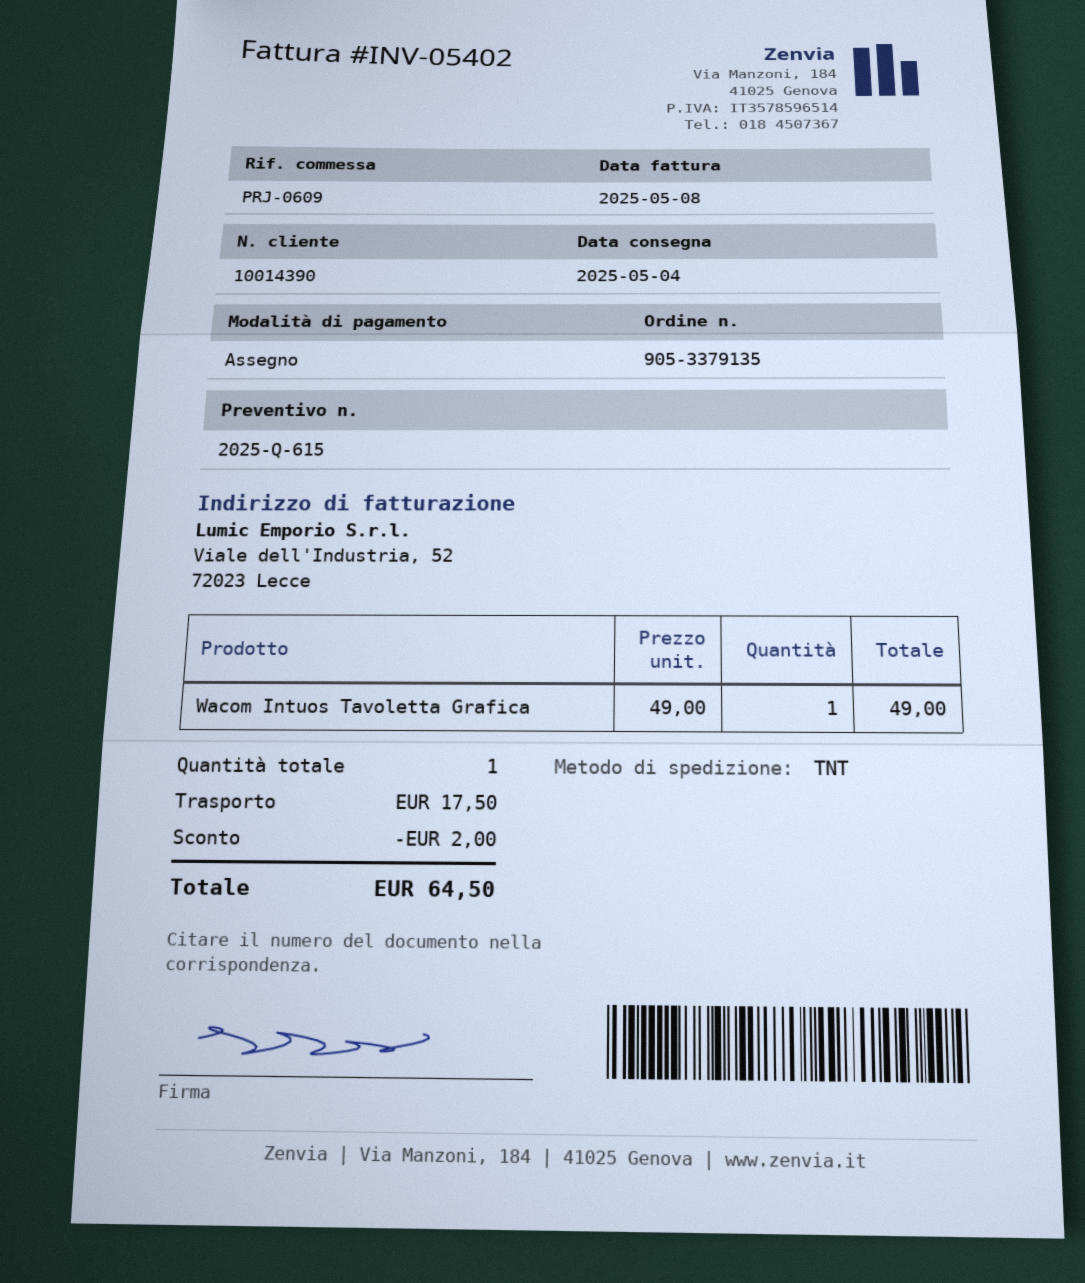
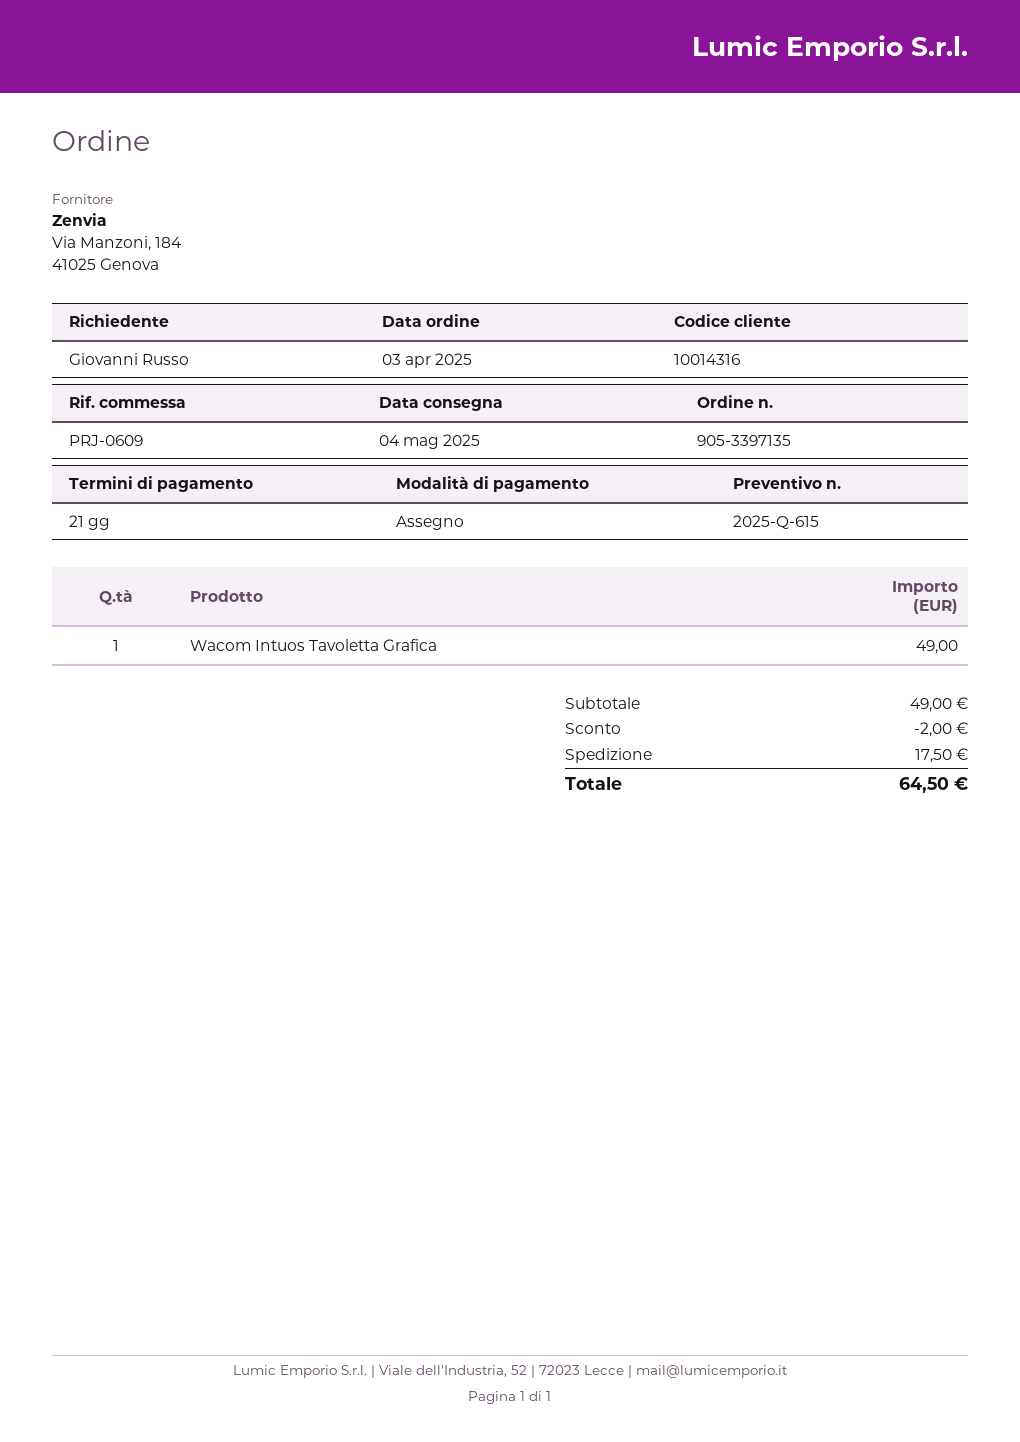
order number: 905-3379135 -> 905-3397135
customer number: 10014390 -> 10014316

